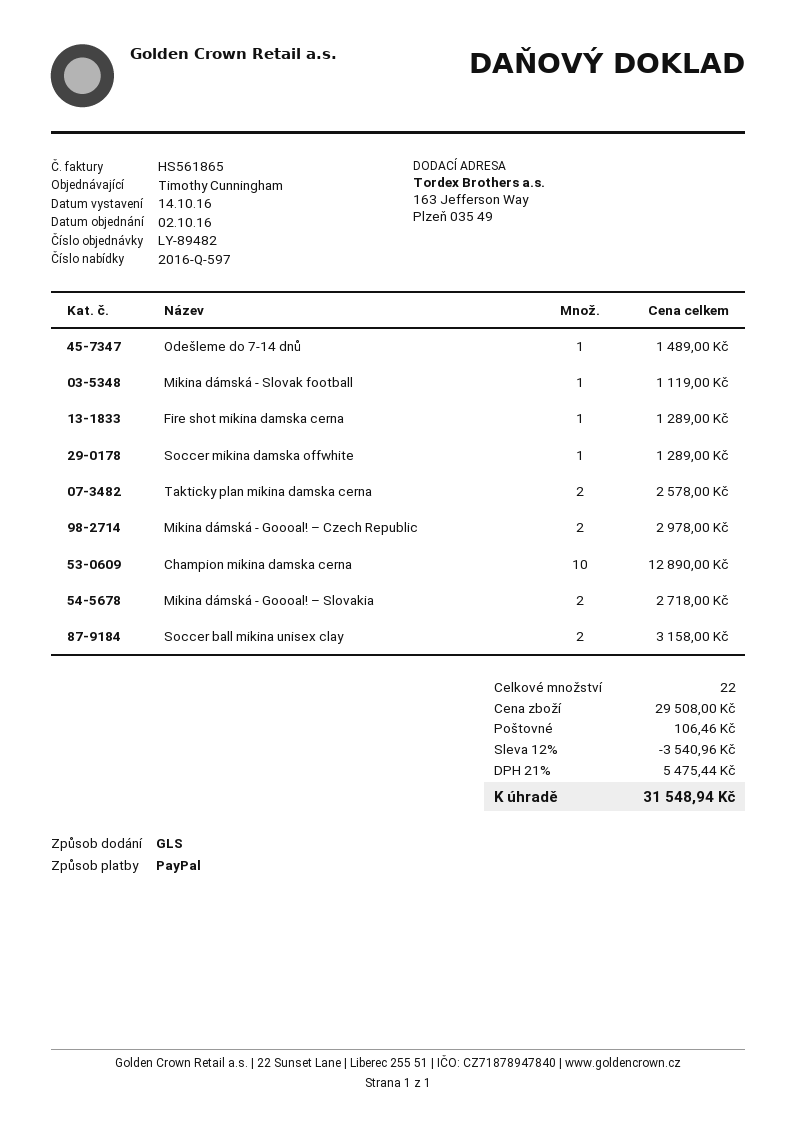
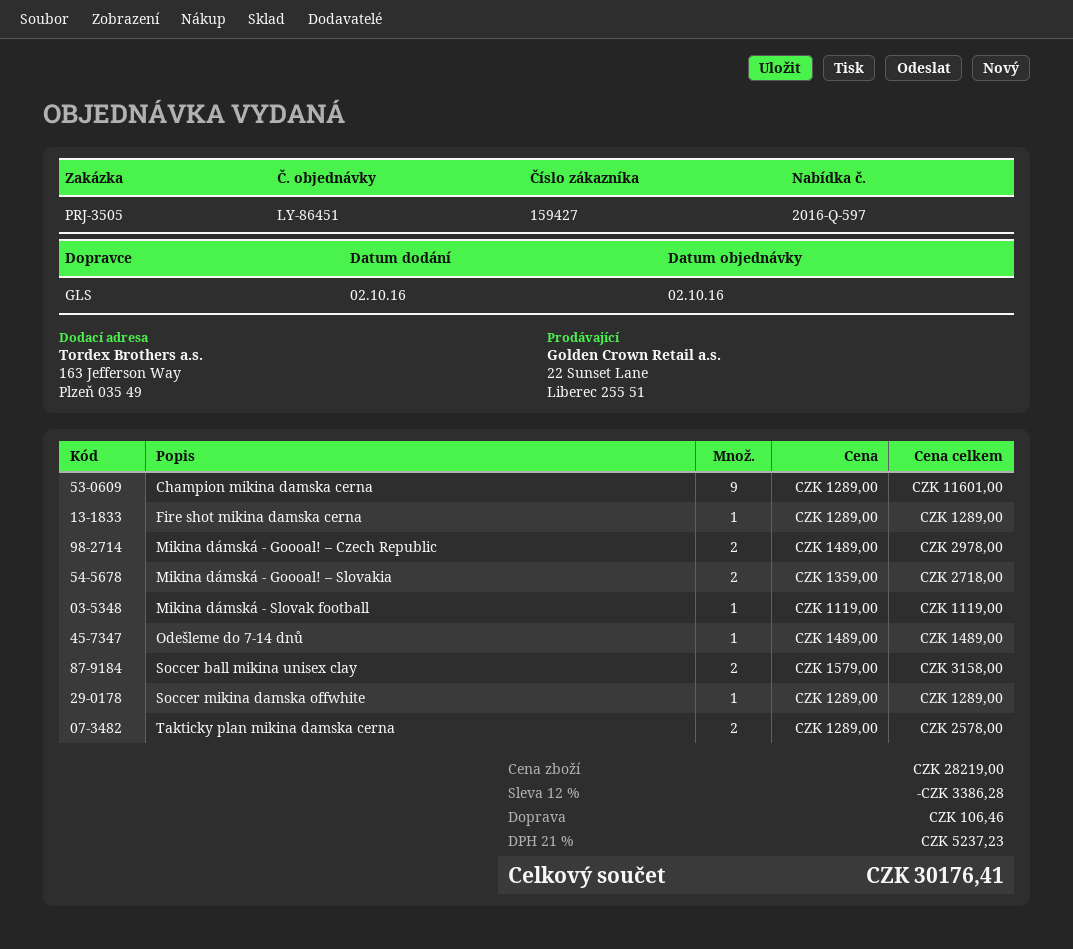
order number: LY-89482 -> LY-86451
Champion mikina damska cerna: 10 for 12890.00 -> 9 for 11601.00
subtotal: 29508.00 -> 28219.00
discount: 12% = 3540.96 -> 12% = 3386.28
tax: 21% = 5475.44 -> 21% = 5237.23
total: 31548.94 -> 30176.41

